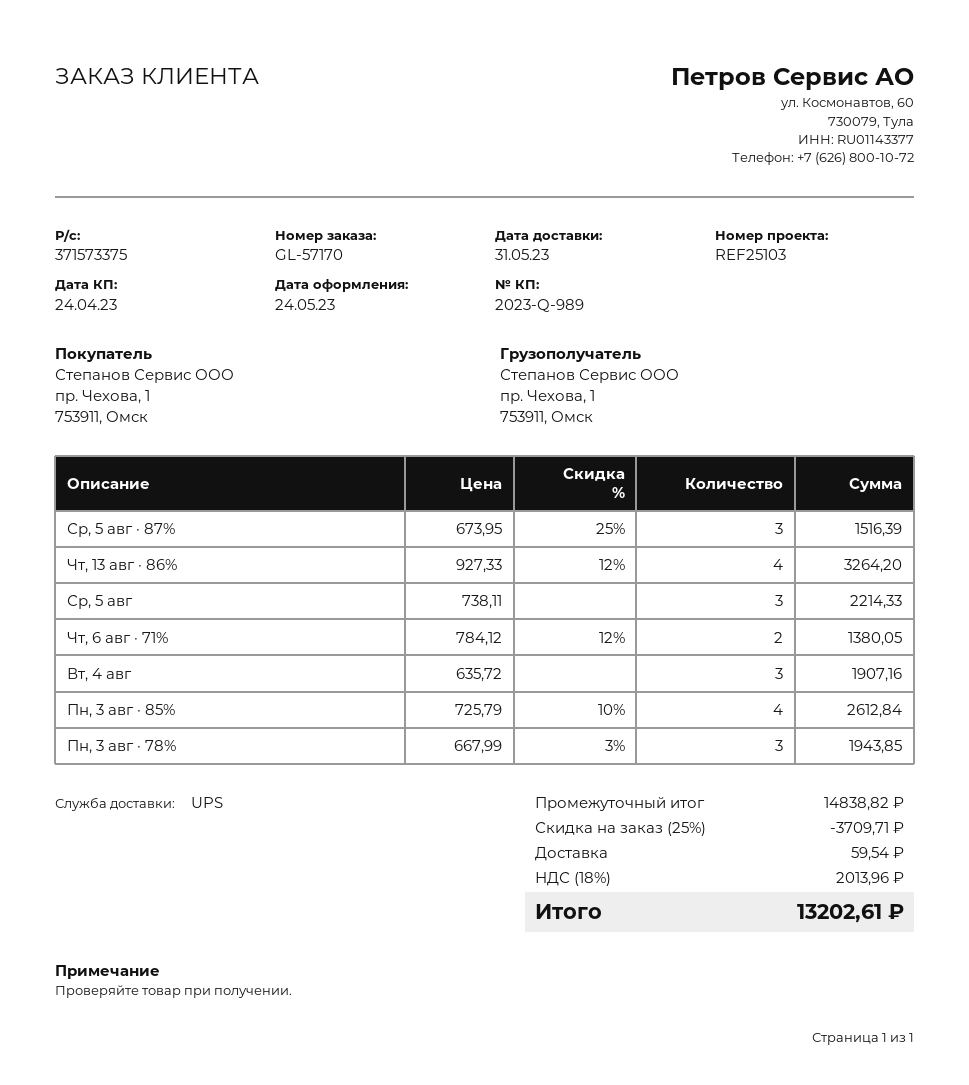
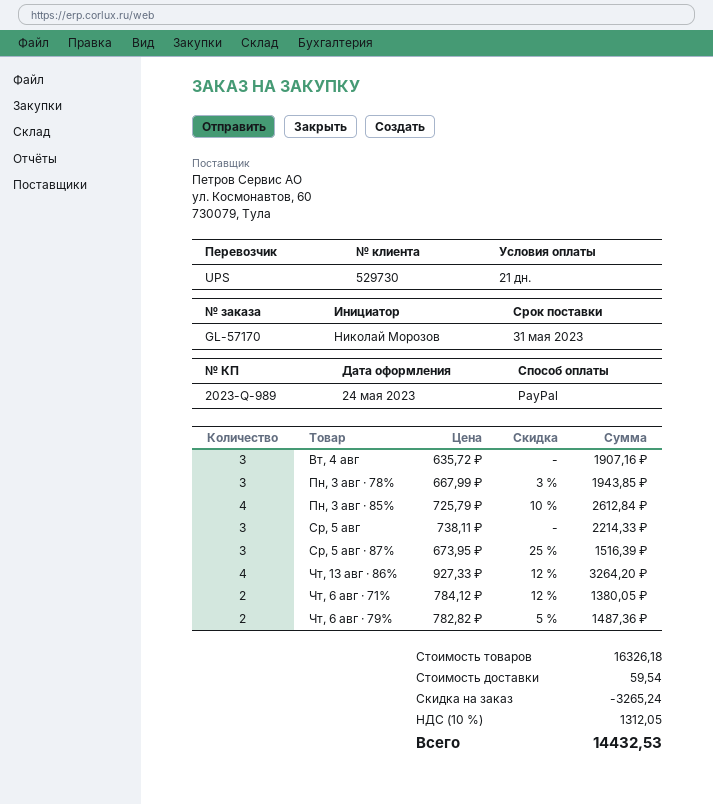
Чт, 6 авг · 79%: none -> 2 x 782.82 - 5% = 1487.36
subtotal: 14838.82 -> 16326.18
discount: 3709.71 -> 3265.24
tax: 18% = 2013.96 -> 10% = 1312.05
total: 13202.61 -> 14432.53

